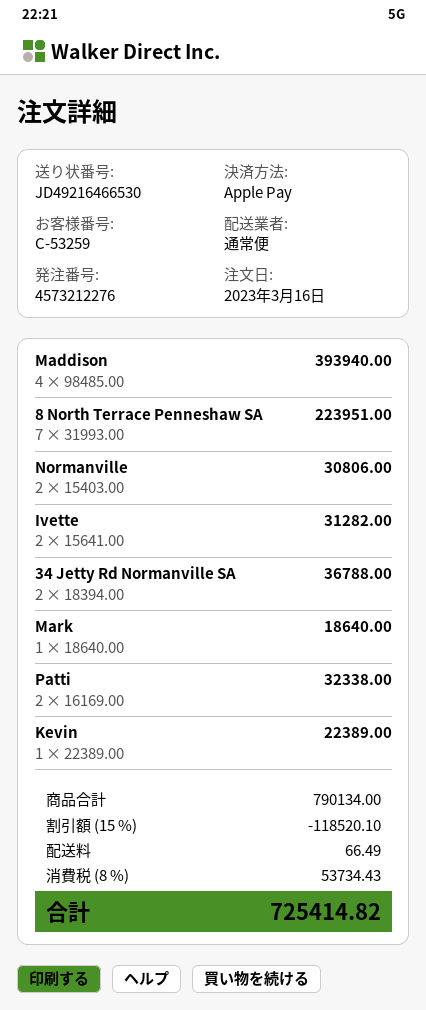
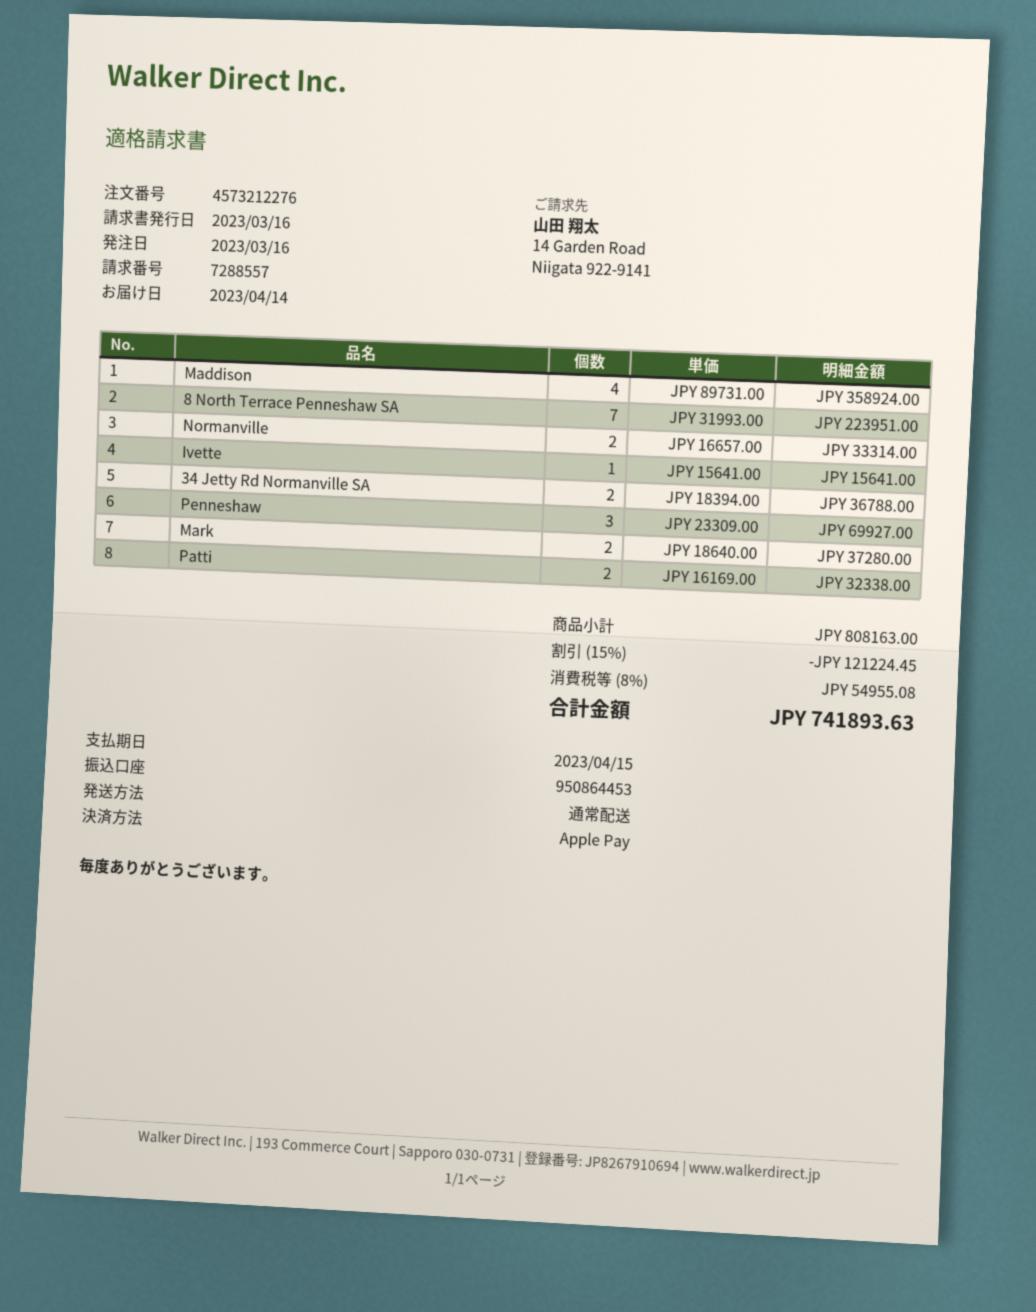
Maddison: 4 x 98485.00 = 393940.00 -> 4 x 89731.00 = 358924.00
Normanville: 2 x 15403.00 = 30806.00 -> 2 x 16657.00 = 33314.00
Ivette: 2 x 15641.00 = 31282.00 -> 1 x 15641.00 = 15641.00
Mark: 1 x 18640.00 = 18640.00 -> 2 x 18640.00 = 37280.00
Kevin: 1 x 22389.00 = 22389.00 -> none
Penneshaw: none -> 3 x 23309.00 = 69927.00
subtotal: 790134.00 -> 808163.00
discount: 15% = 118520.10 -> 15% = 121224.45
shipping: 66.49 -> none
tax: 8% = 53734.43 -> 8% = 54955.08
total: 725414.82 -> 741893.63

